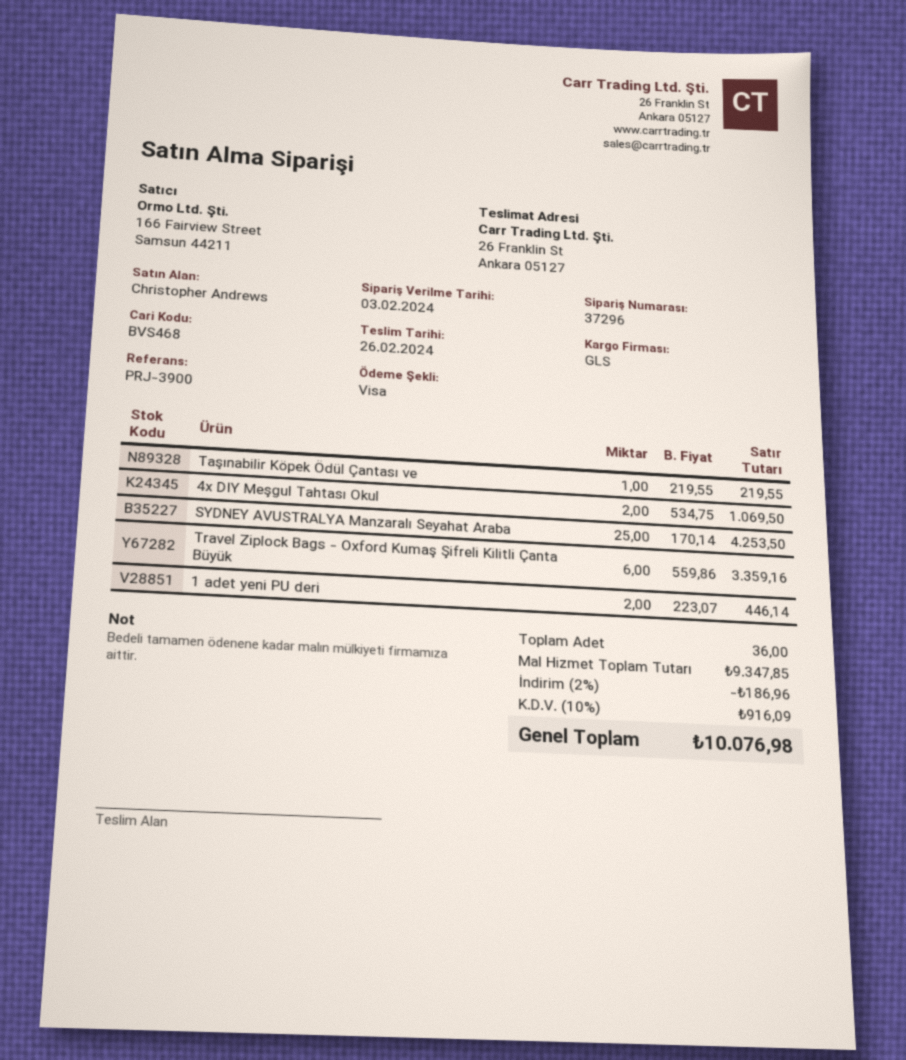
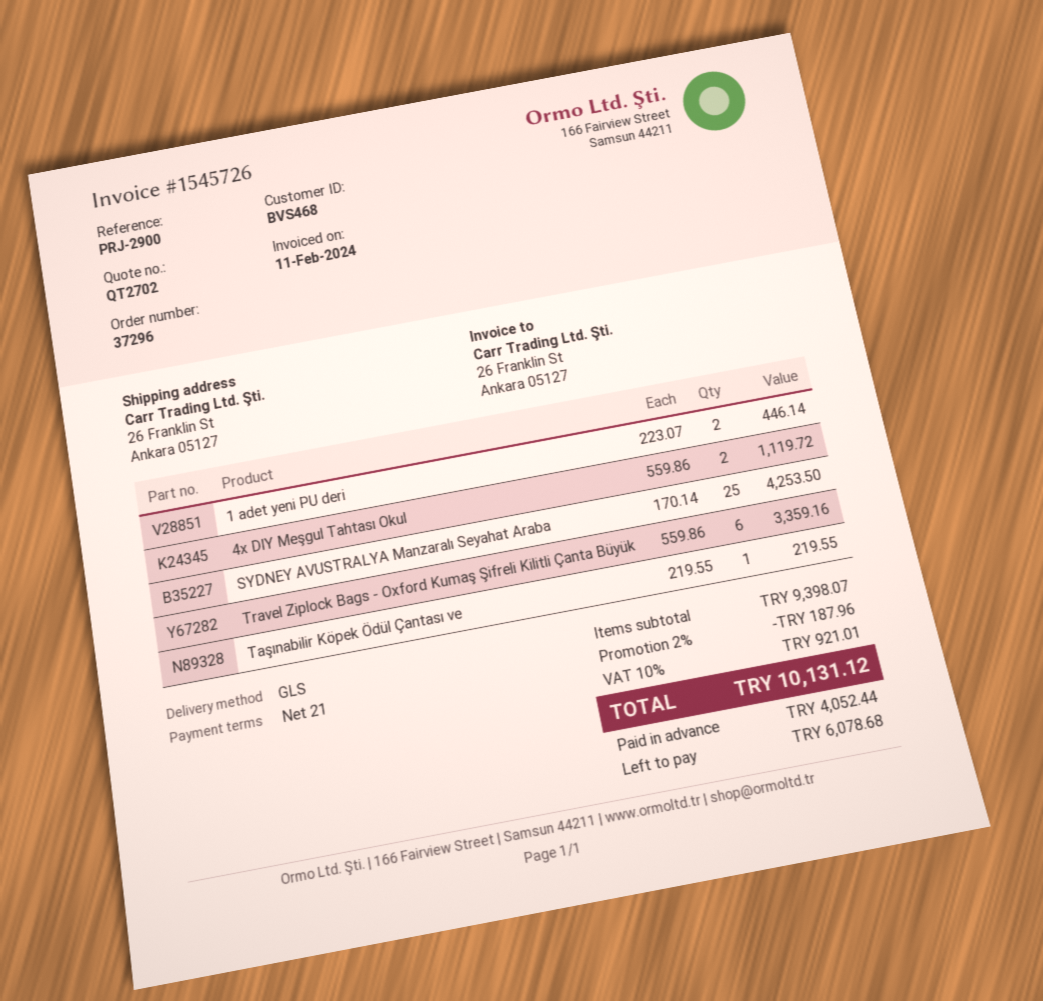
reference: PRJ-3900 -> PRJ-2900
4x DIY Meşgul Tahtası Okul: 2 x 534.75 = 1069.50 -> 2 x 559.86 = 1119.72
subtotal: 9347.85 -> 9398.07
discount: 2% = 186.96 -> 2% = 187.96
tax: 10% = 916.09 -> 10% = 921.01
total: 10076.98 -> 10131.12

